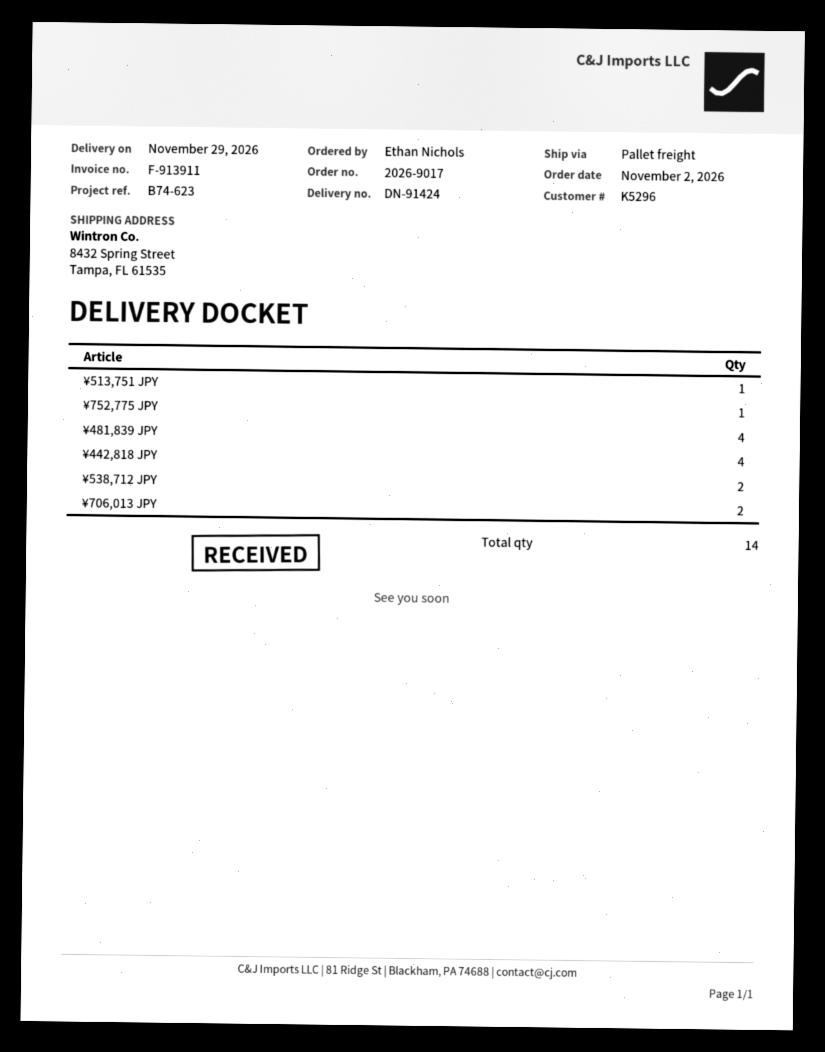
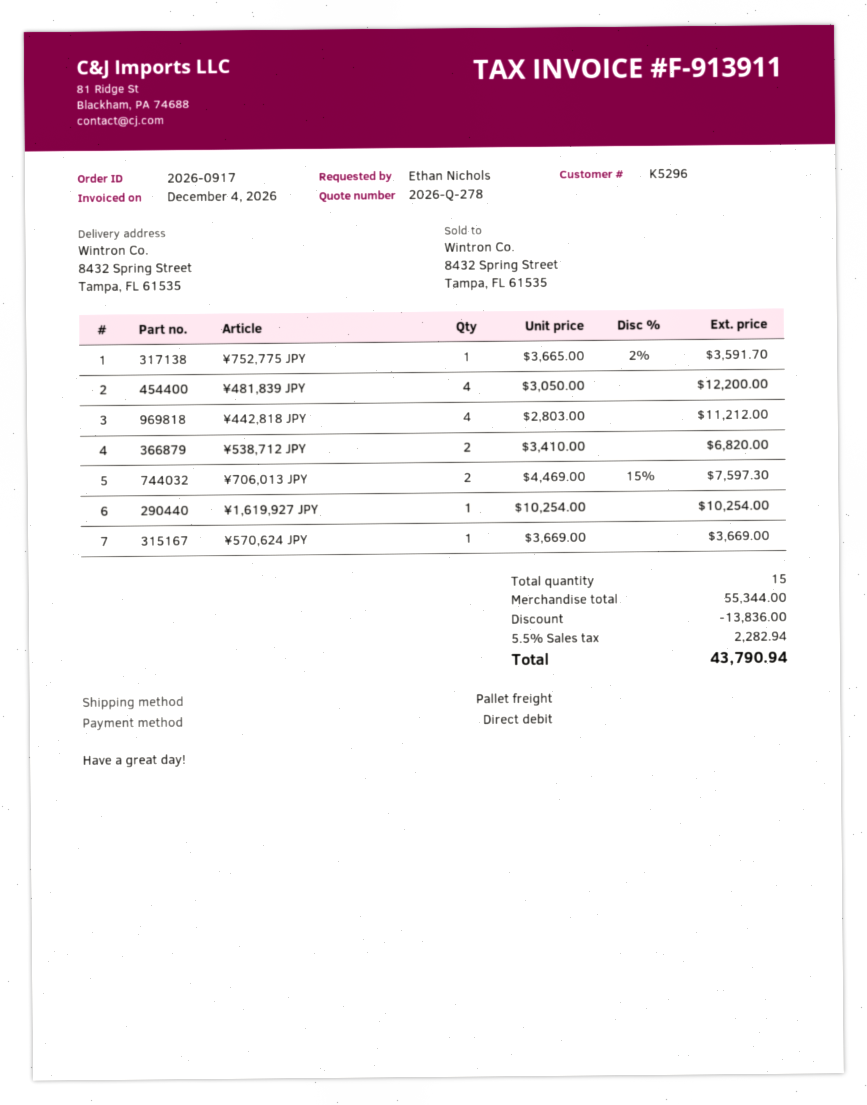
order number: 2026-9017 -> 2026-0917
¥513,751 JPY: 1 -> none
¥1,619,927 JPY: none -> 1
¥570,624 JPY: none -> 1
total quantity: 14 -> 15

